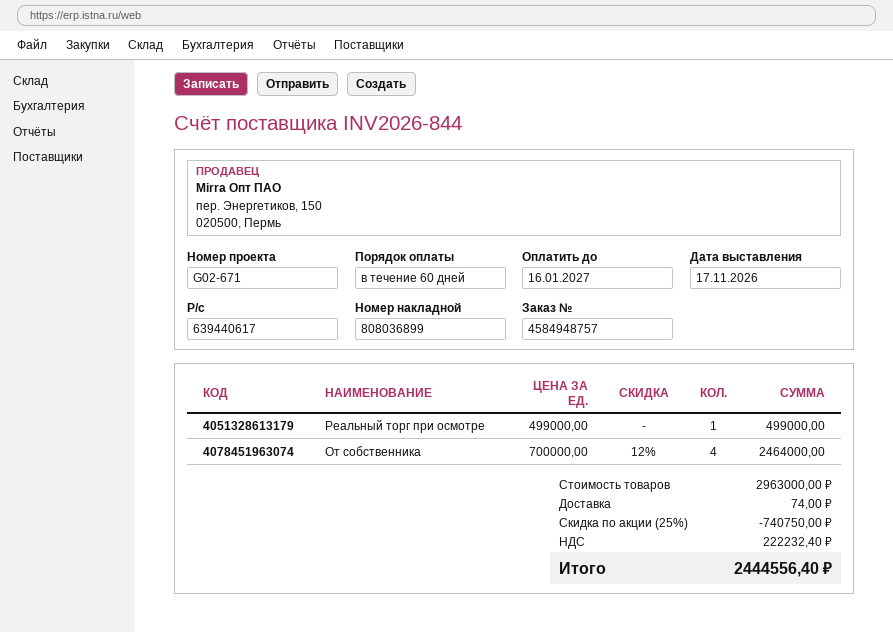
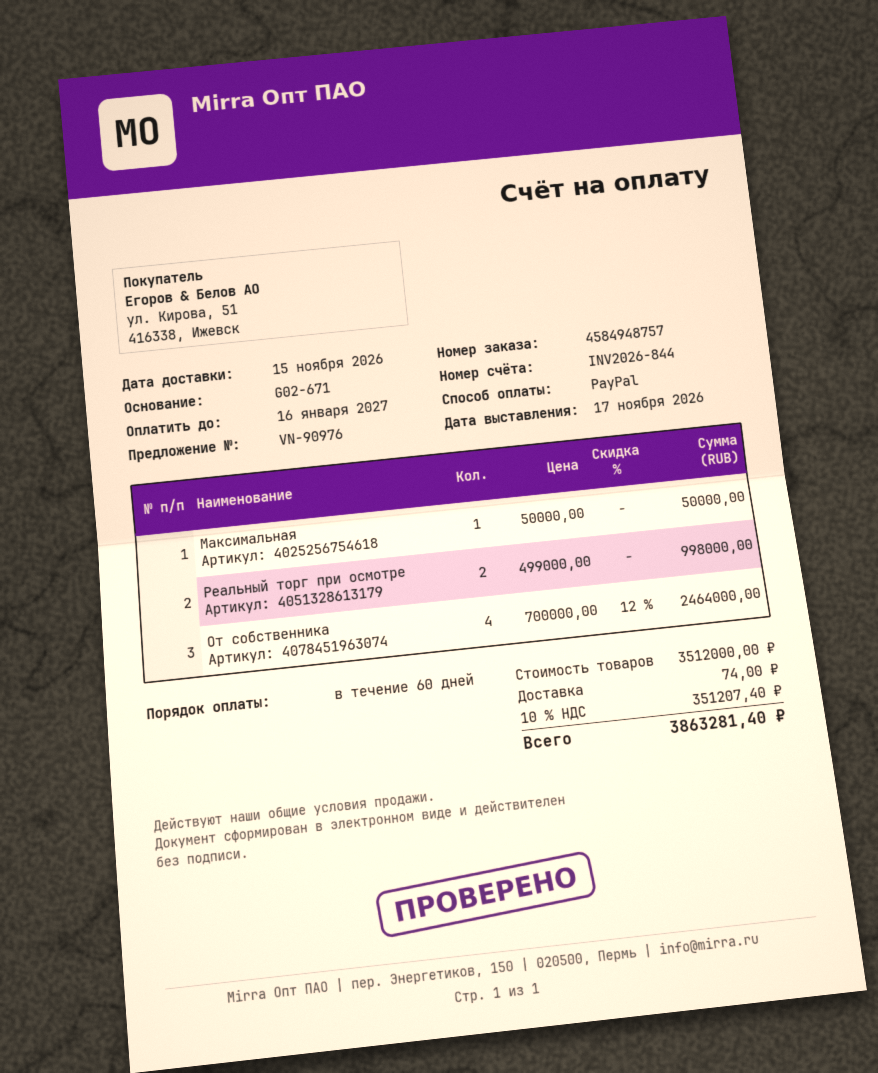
Реальный торг при осмотре: 1 x 499000.00 = 499000.00 -> 2 x 499000.00 = 998000.00
Максимальная: none -> 1 x 50000.00 = 50000.00
subtotal: 2963000.00 -> 3512000.00
discount: 25% = 740750.00 -> none
tax: 222232.40 -> 351207.40
total: 2444556.40 -> 3863281.40

